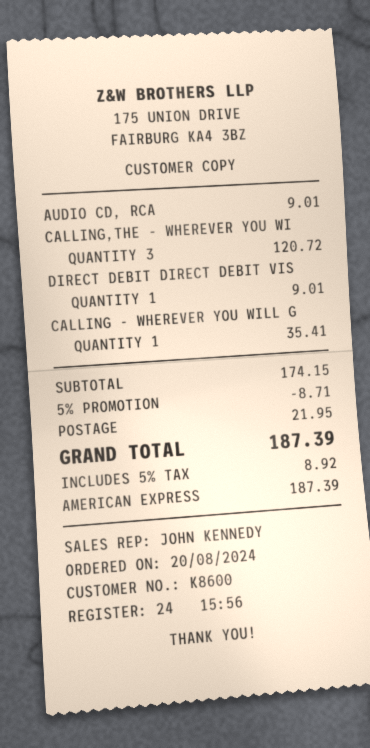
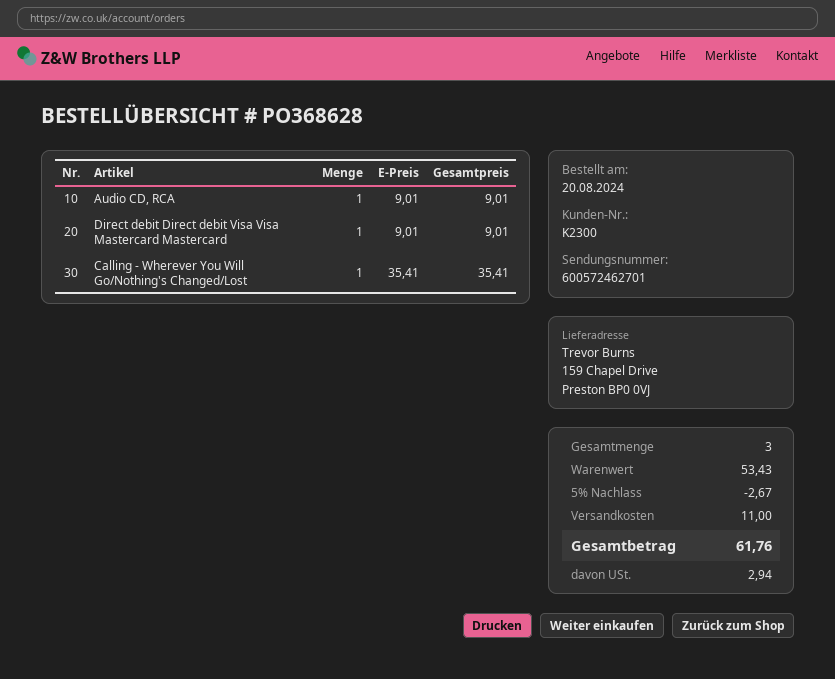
customer number: K8600 -> K2300
CALLING,THE - WHEREVER YOU WI: 3 for 120.72 -> none
subtotal: 174.15 -> 53.43
discount: 5% = 8.71 -> 5% = 2.67
shipping: 21.95 -> 11.00
tax: 8.92 -> 2.94
total: 187.39 -> 61.76

